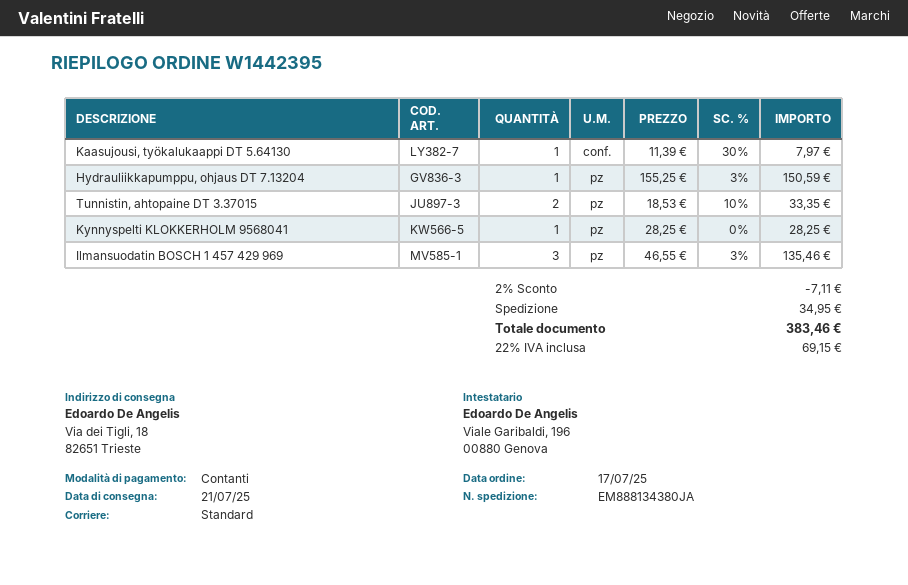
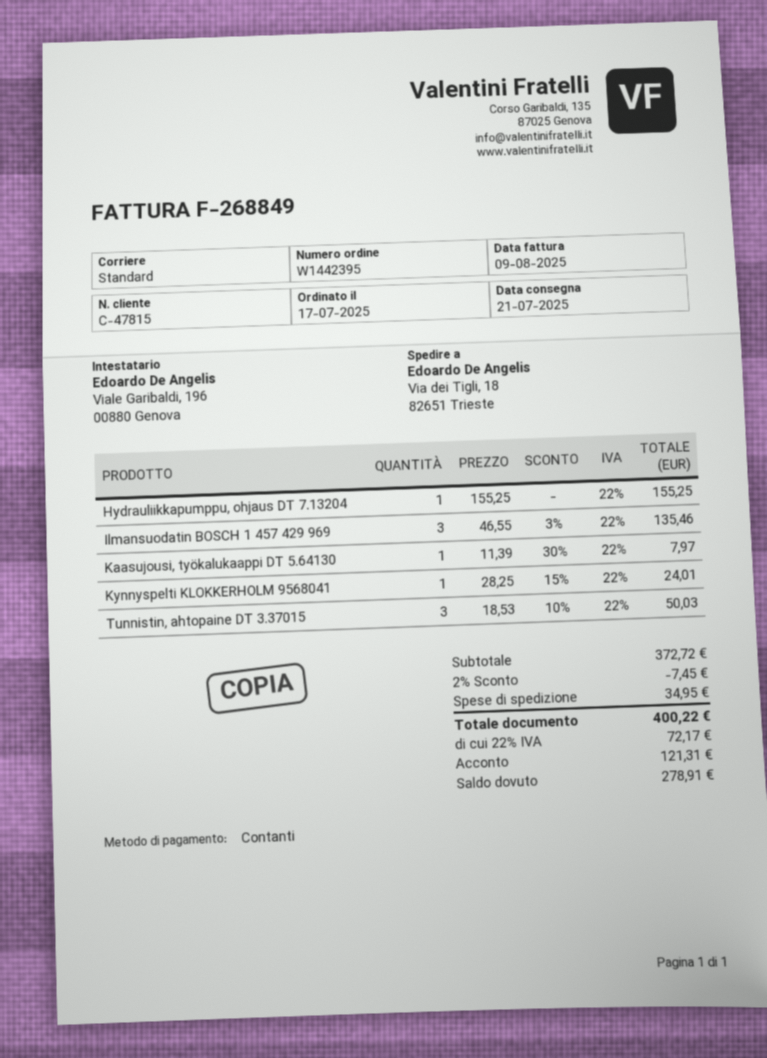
Hydrauliikkapumppu, ohjaus DT 7.13204: 1 x 155.25 - 3% = 150.59 -> 1 x 155.25 = 155.25
Tunnistin, ahtopaine DT 3.37015: 2 x 18.53 - 10% = 33.35 -> 3 x 18.53 - 10% = 50.03
Kynnyspelti KLOKKERHOLM 9568041: 1 x 28.25 = 28.25 -> 1 x 28.25 - 15% = 24.01
discount: 2% = 7.11 -> 2% = 7.45
tax: 22% = 69.15 -> 22% = 72.17
total: 383.46 -> 400.22

